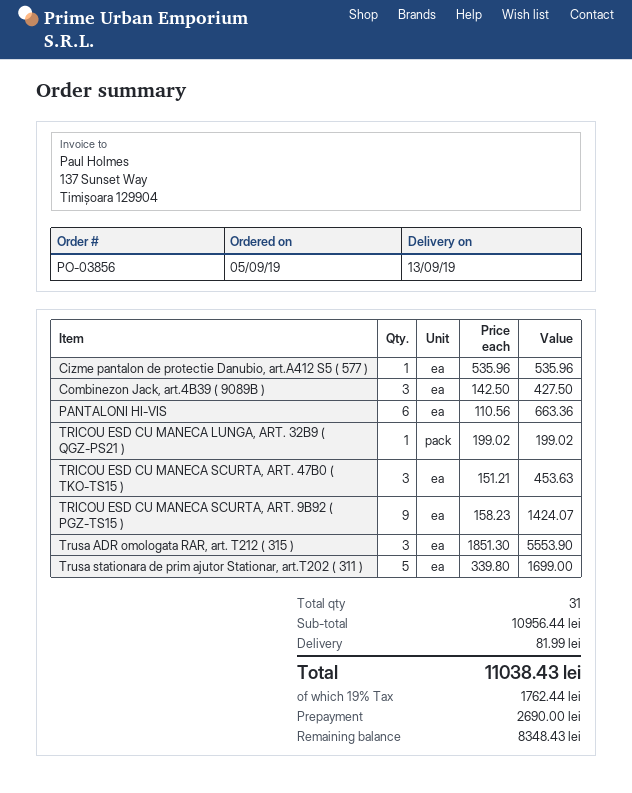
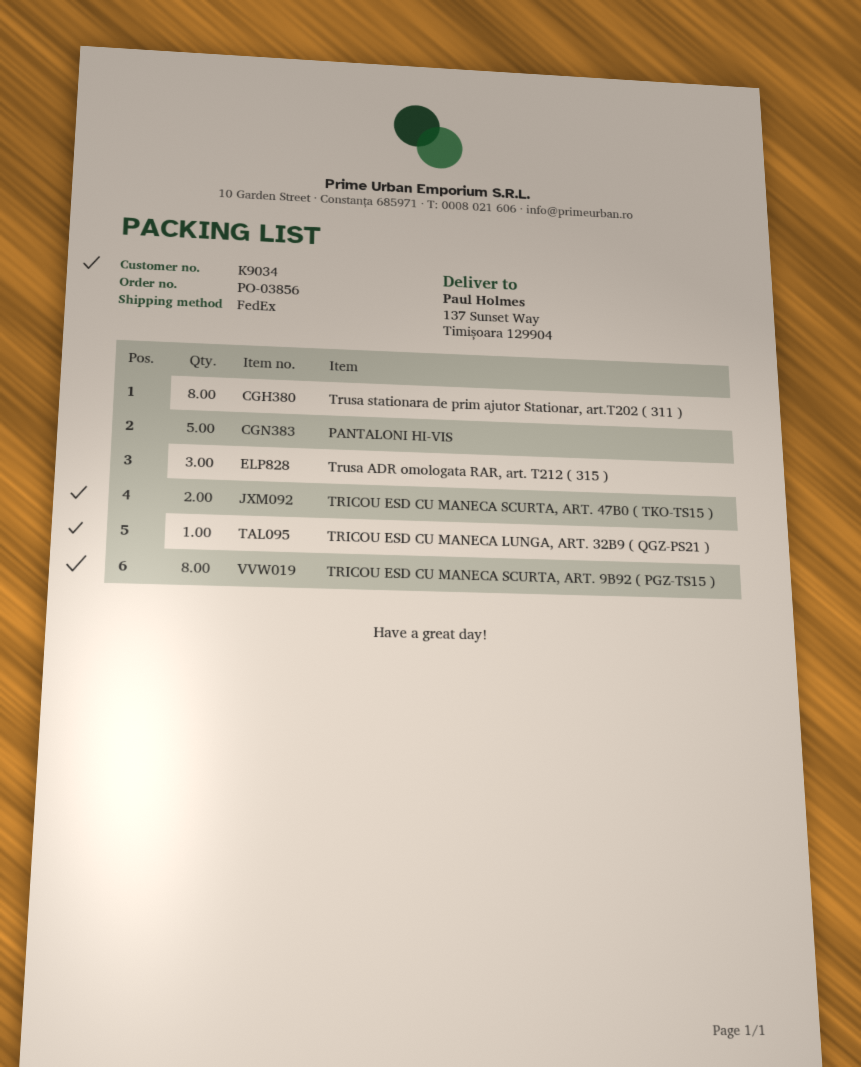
Cizme pantalon de protectie Danubio, art.A412 S5 ( 577 ): 1 -> none
Combinezon Jack, art.4B39 ( 9089B ): 3 -> none
PANTALONI HI-VIS: 6 -> 5
TRICOU ESD CU MANECA SCURTA, ART. 47B0 ( TKO-TS15 ): 3 -> 2
TRICOU ESD CU MANECA SCURTA, ART. 9B92 ( PGZ-TS15 ): 9 -> 8
Trusa stationara de prim ajutor Stationar, art.T202 ( 311 ): 5 -> 8

